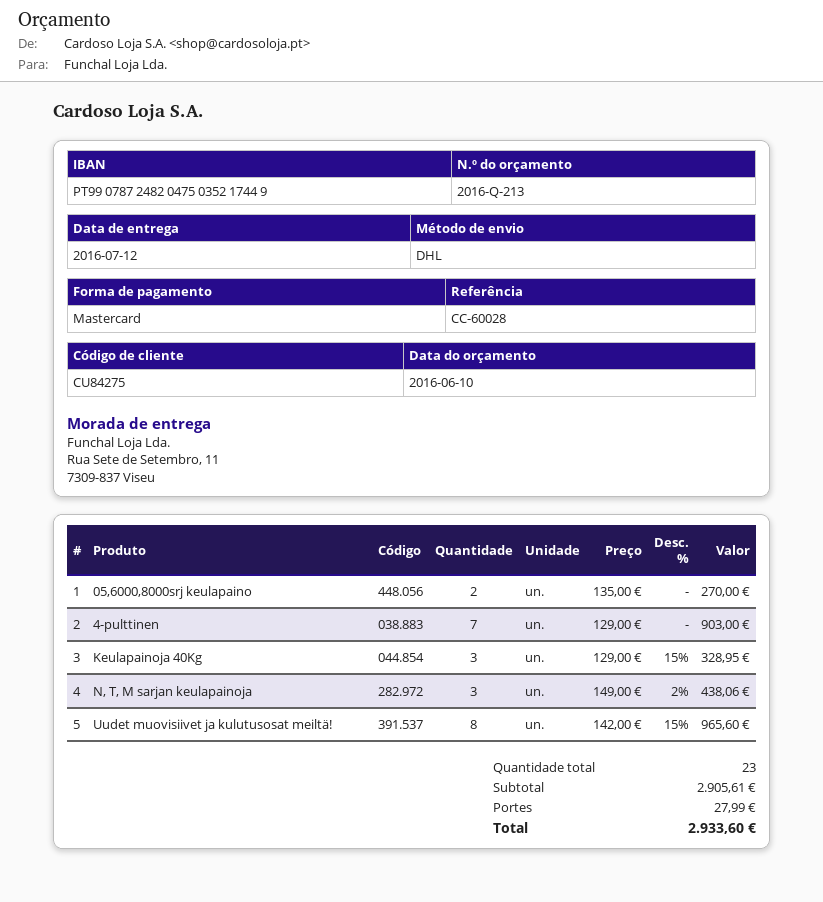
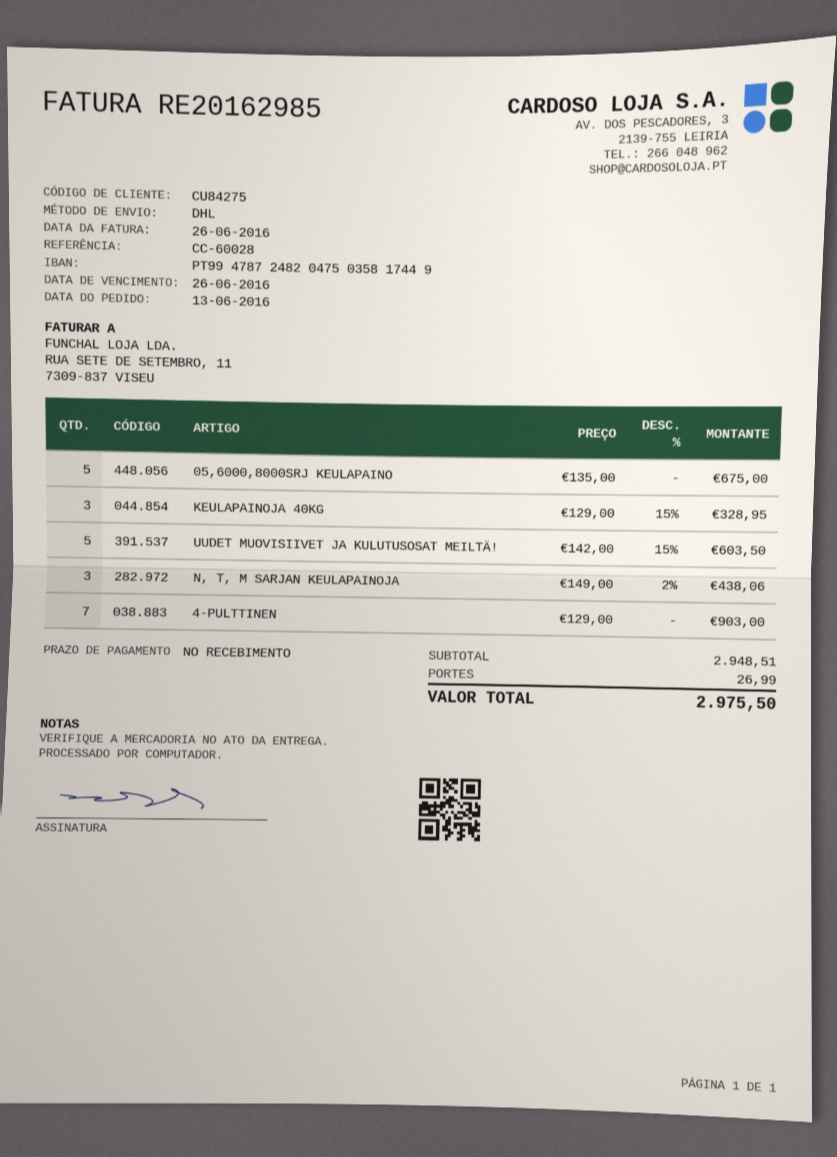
bank account: PT99078724820475035217449 -> PT99478724820475035817449
05,6000,8000srj keulapaino: 2 x 135.00 = 270.00 -> 5 x 135.00 = 675.00
Uudet muovisiivet ja kulutusosat meiltä!: 8 x 142.00 - 15% = 965.60 -> 5 x 142.00 - 15% = 603.50
subtotal: 2905.61 -> 2948.51
shipping: 27.99 -> 26.99
total: 2933.60 -> 2975.50

